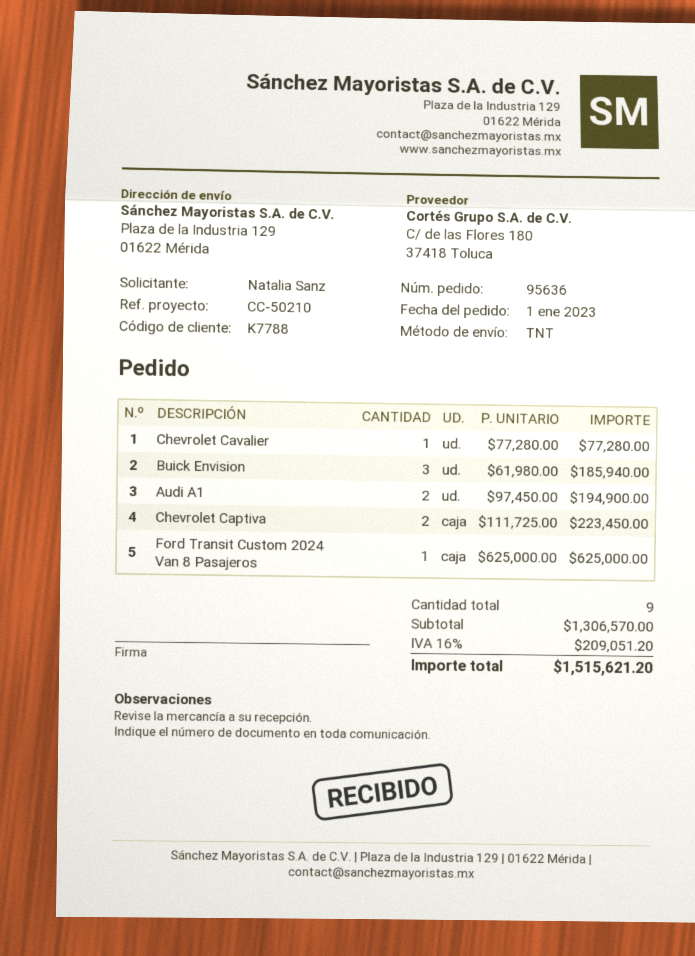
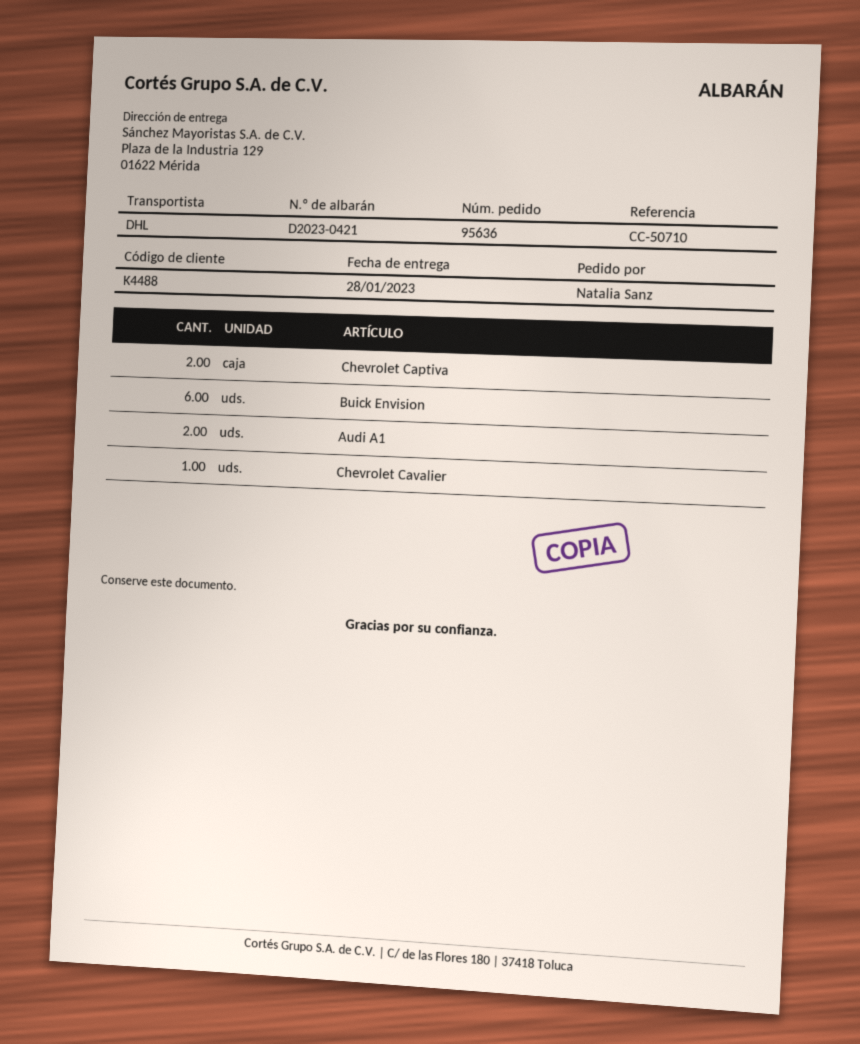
customer number: K7788 -> K4488
reference: CC-50210 -> CC-50710
shipping method: TNT -> DHL
Buick Envision: 3 -> 6
Ford Transit Custom 2024 Van 8 Pasajeros: 1 -> none

